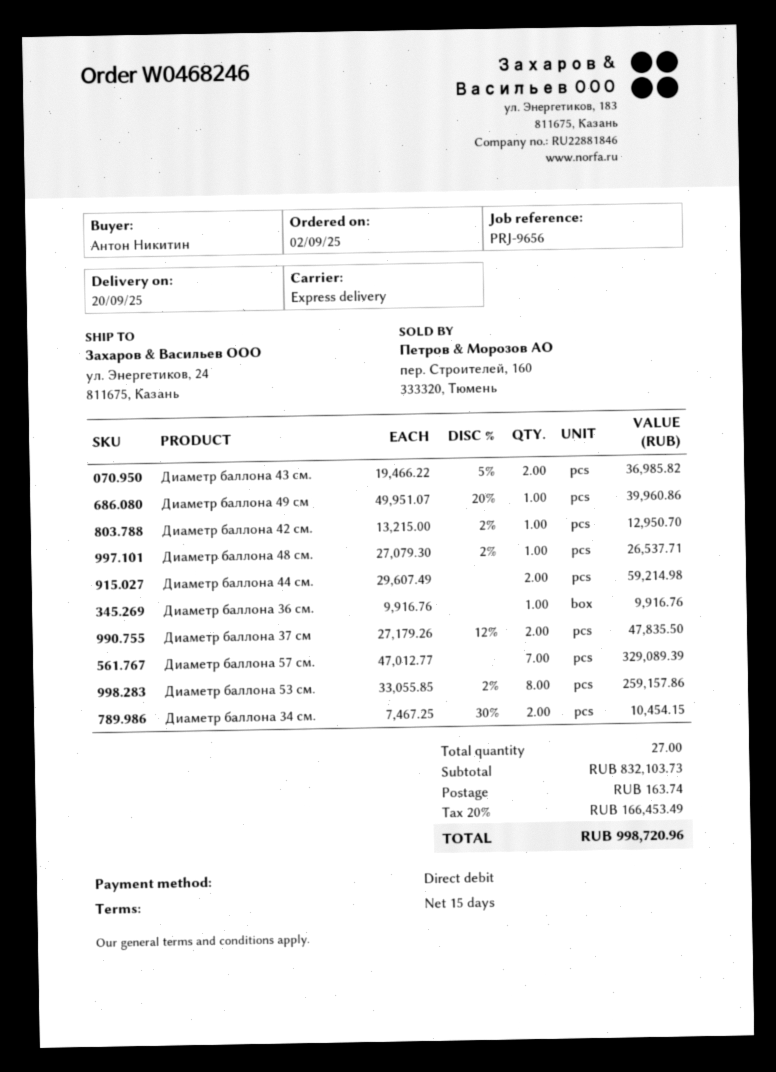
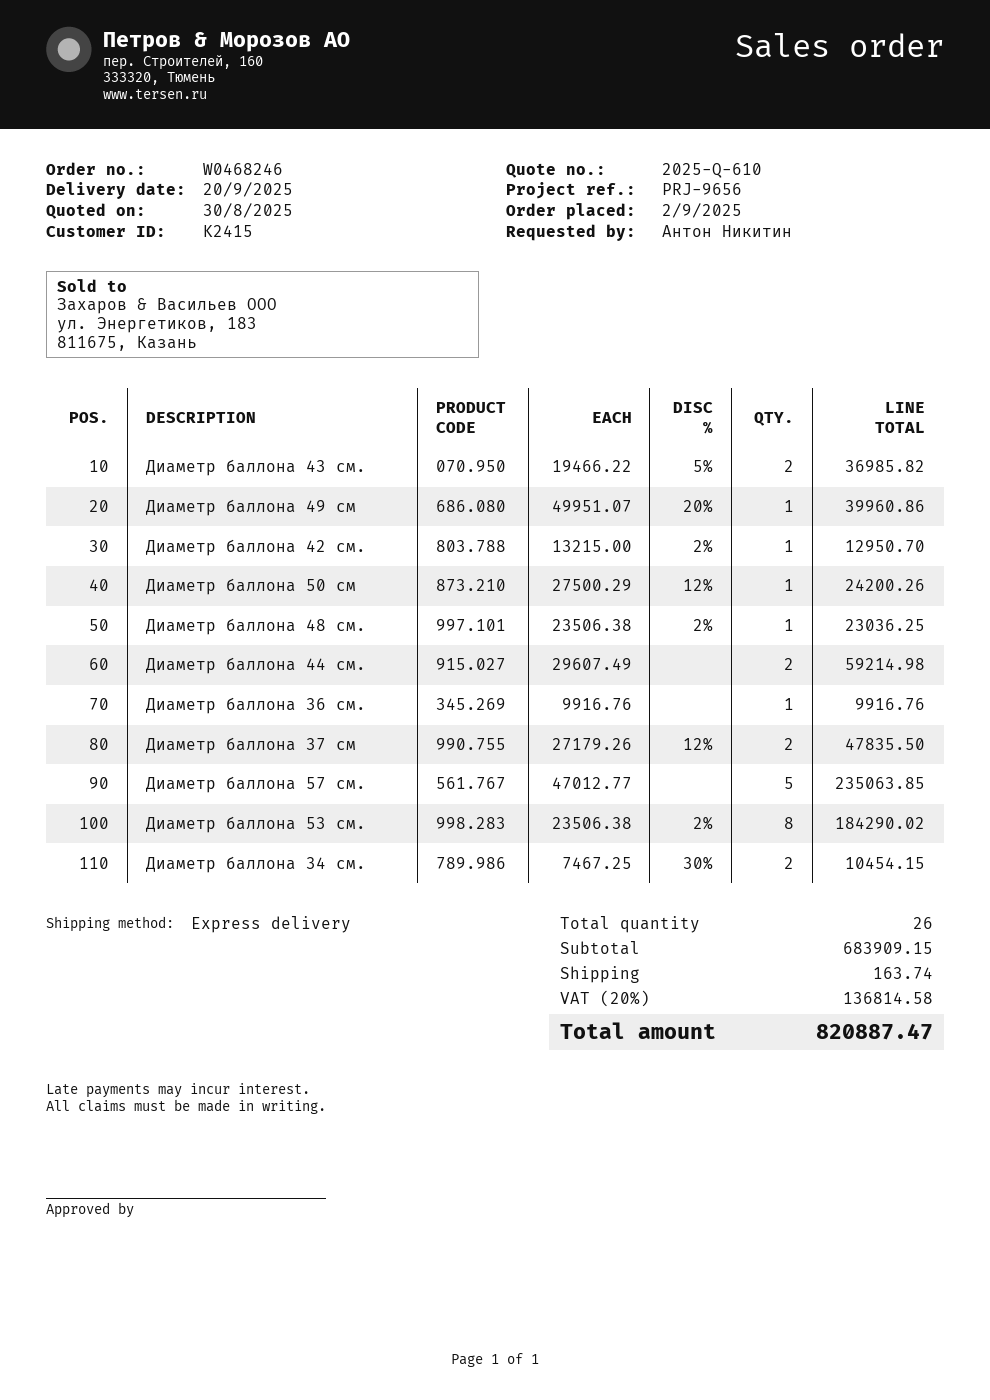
Диаметр баллона 48 см.: 1 x 27079.30 - 2% = 26537.71 -> 1 x 23506.38 - 2% = 23036.25
Диаметр баллона 57 см.: 7 x 47012.77 = 329089.39 -> 5 x 47012.77 = 235063.85
Диаметр баллона 53 см.: 8 x 33055.85 - 2% = 259157.86 -> 8 x 23506.38 - 2% = 184290.02
Диаметр баллона 50 см: none -> 1 x 27500.29 - 12% = 24200.26
total quantity: 27 -> 26
subtotal: 832103.73 -> 683909.15
tax: 20% = 166453.49 -> 20% = 136814.58
total: 998720.96 -> 820887.47

